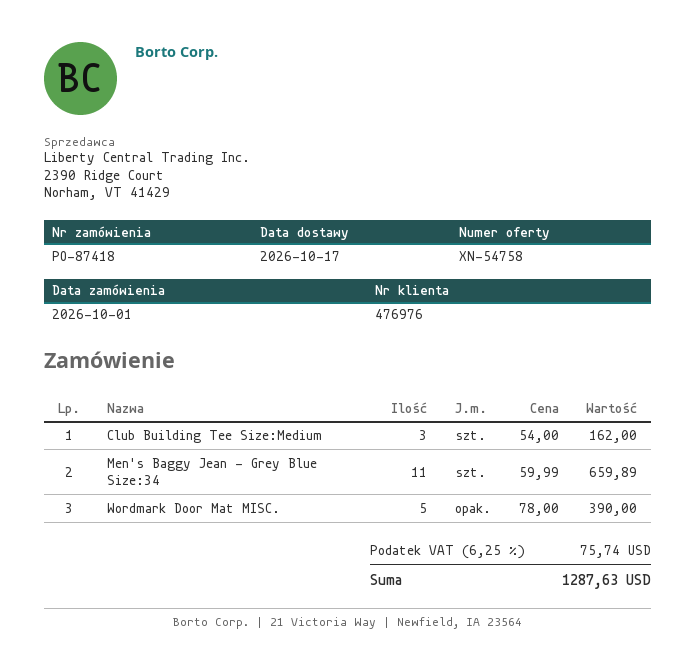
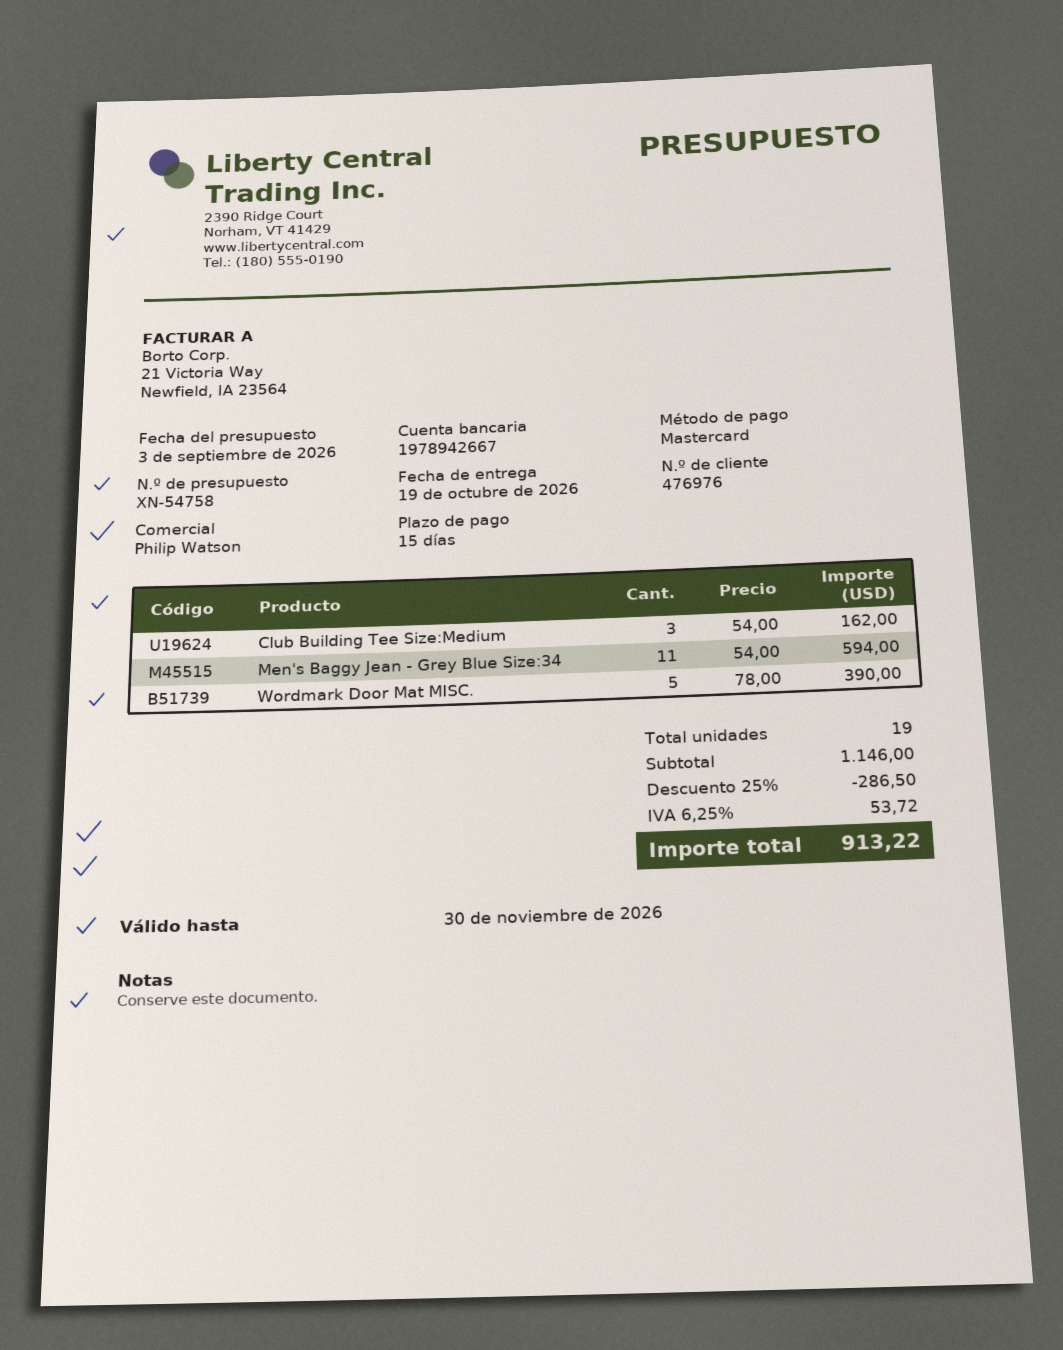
delivery date: 2026-10-17 -> 2026-10-19
Men's Baggy Jean - Grey Blue Size:34: 11 x 59.99 = 659.89 -> 11 x 54.00 = 594.00
discount: none -> 25% = 286.50
tax: 6.25% = 75.74 -> 6.25% = 53.72
total: 1287.63 -> 913.22

